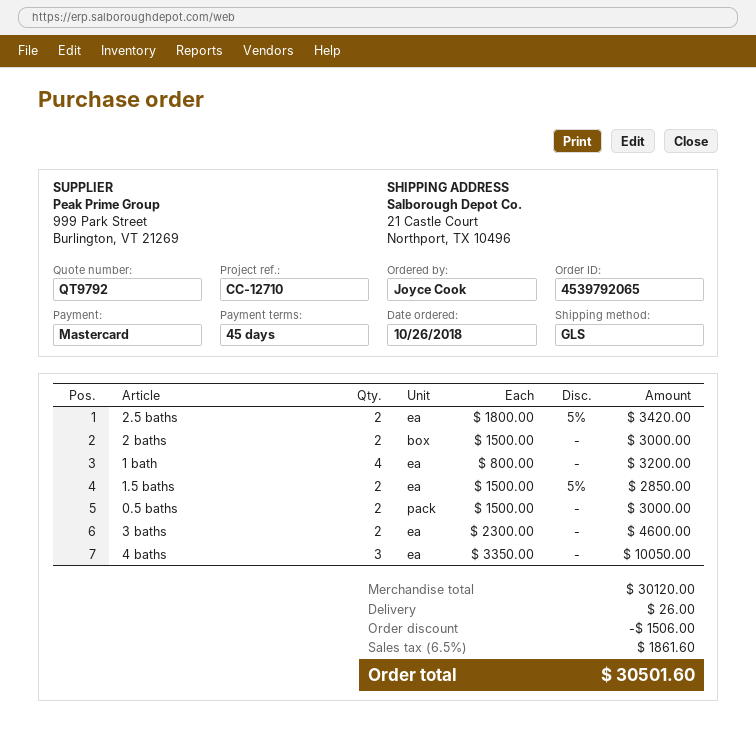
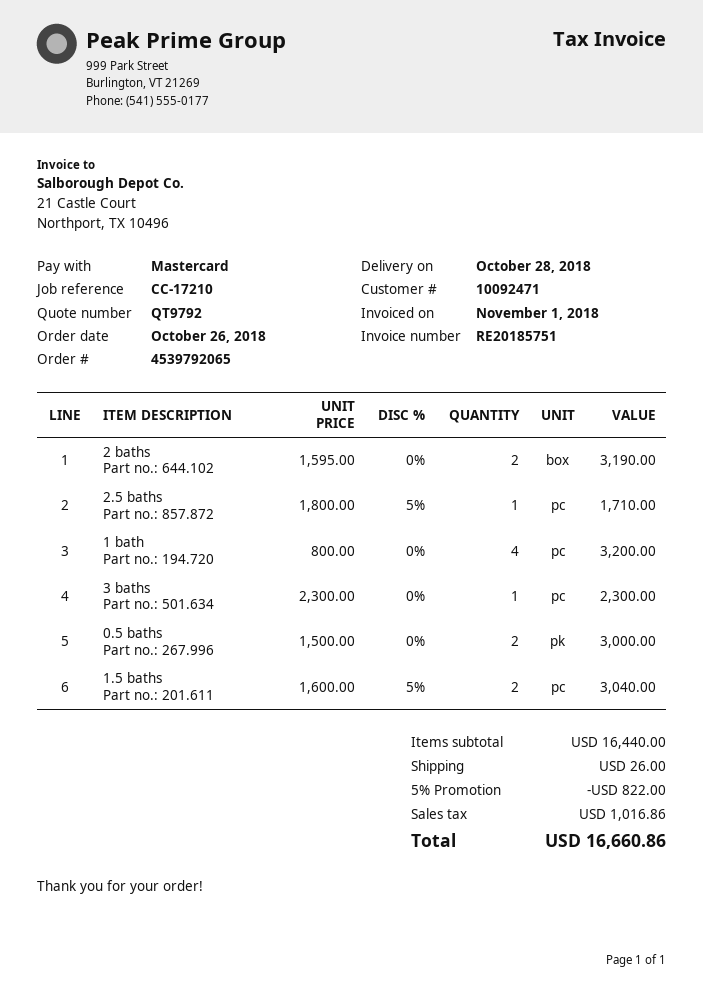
reference: CC-12710 -> CC-17210
2.5 baths: 2 x 1800.00 - 5% = 3420.00 -> 1 x 1800.00 - 5% = 1710.00
2 baths: 2 x 1500.00 = 3000.00 -> 2 x 1595.00 = 3190.00
1.5 baths: 2 x 1500.00 - 5% = 2850.00 -> 2 x 1600.00 - 5% = 3040.00
3 baths: 2 x 2300.00 = 4600.00 -> 1 x 2300.00 = 2300.00
4 baths: 3 x 3350.00 = 10050.00 -> none
subtotal: 30120.00 -> 16440.00
discount: 1506.00 -> 822.00
tax: 1861.60 -> 1016.86
total: 30501.60 -> 16660.86

